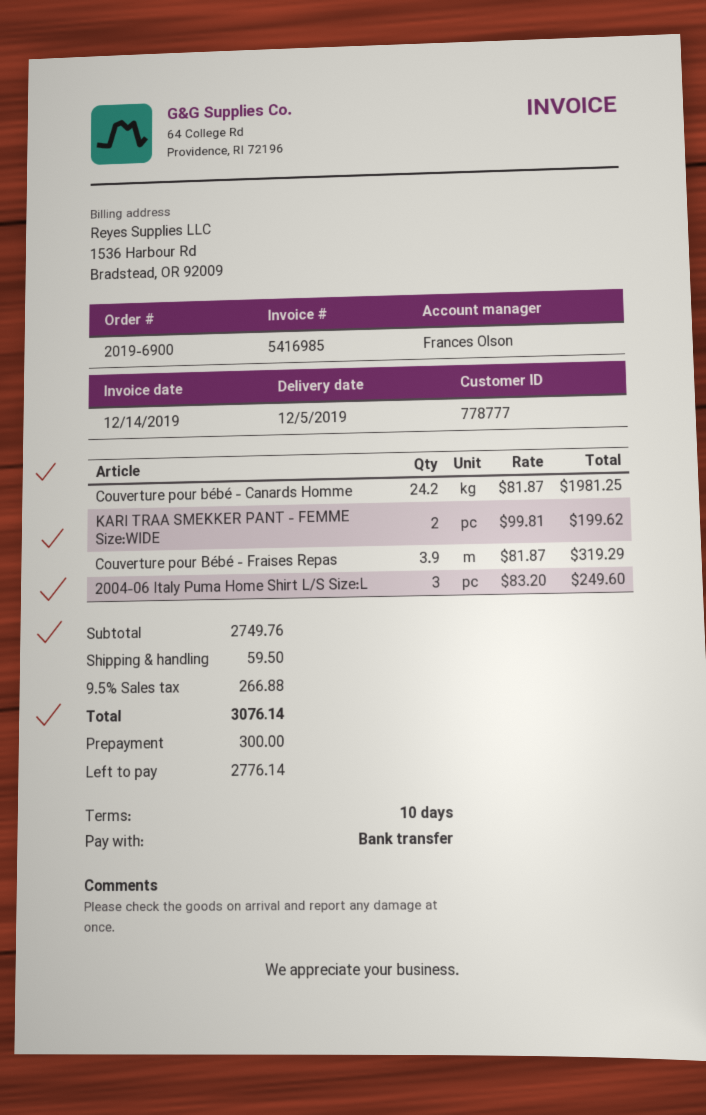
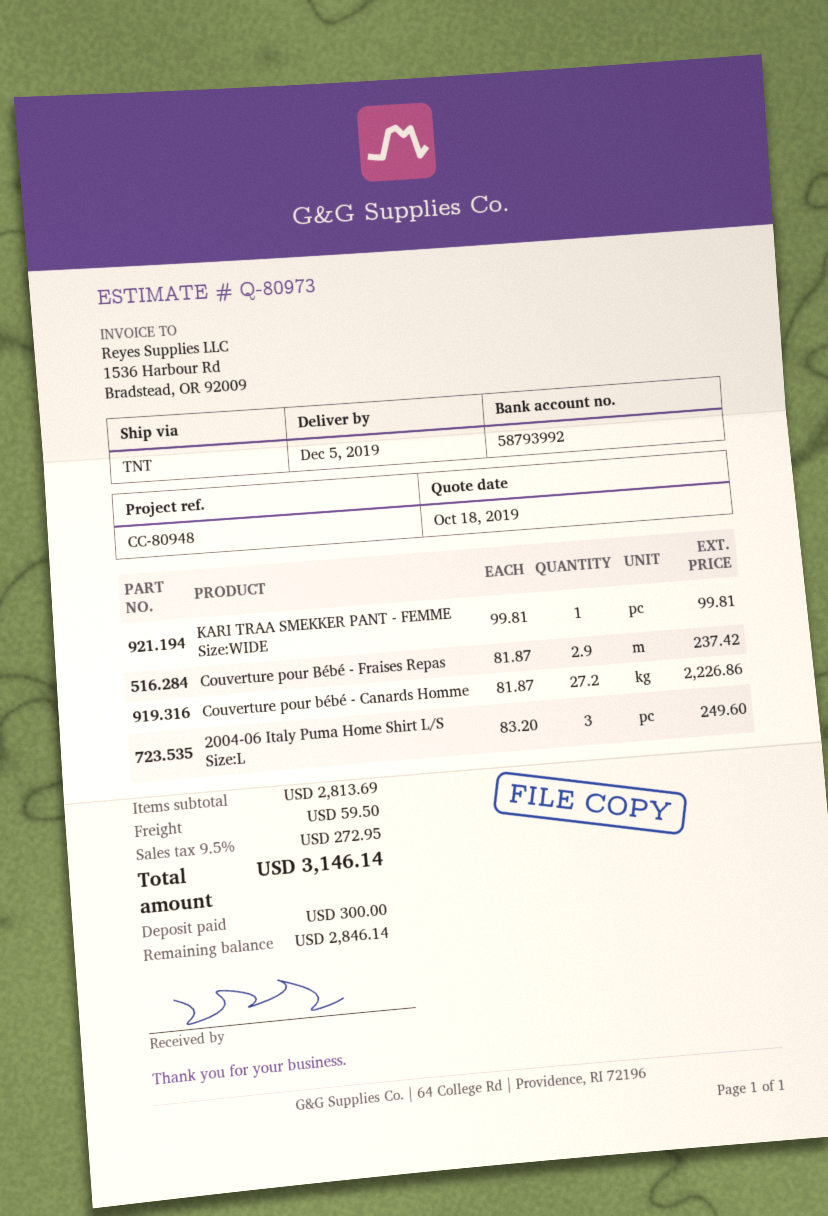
Couverture pour bébé - Canards Homme: 24.2 x 81.87 = 1981.25 -> 27.2 x 81.87 = 2226.86
KARI TRAA SMEKKER PANT - FEMME Size:WIDE: 2 x 99.81 = 199.62 -> 1 x 99.81 = 99.81
Couverture pour Bébé - Fraises Repas: 3.9 x 81.87 = 319.29 -> 2.9 x 81.87 = 237.42
subtotal: 2749.76 -> 2813.69
tax: 9.5% = 266.88 -> 9.5% = 272.95
total: 3076.14 -> 3146.14
balance: 2776.14 -> 2846.14

